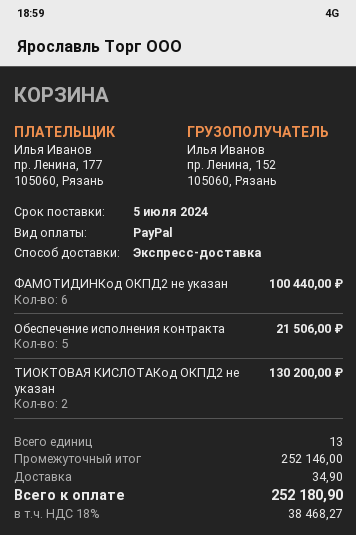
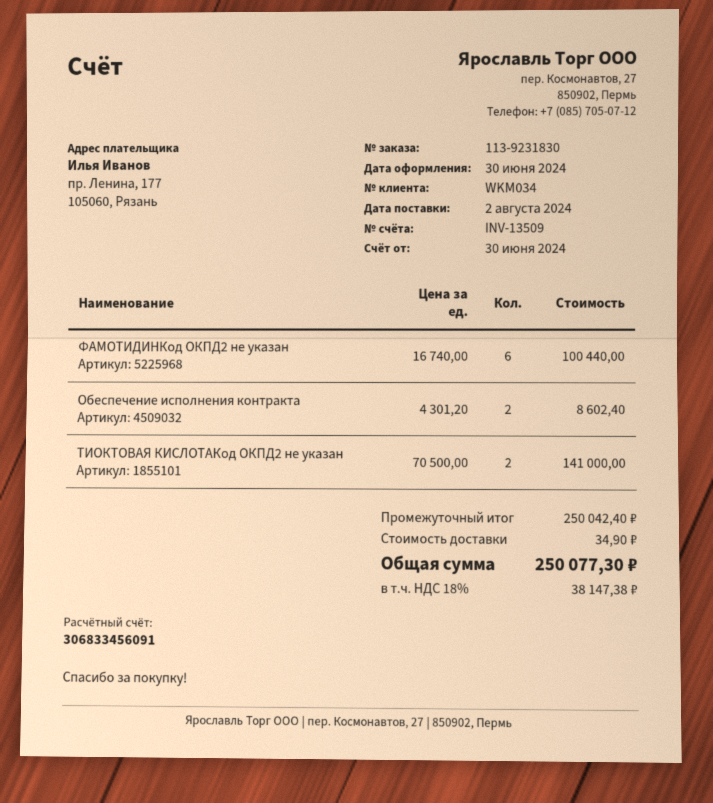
delivery date: 2024-07-05 -> 2024-08-02
Обеспечение исполнения контракта: 5 for 21506.00 -> 2 for 8602.40
ТИОКТОВАЯ КИСЛОТАКод ОКПД2 не указан: 2 for 130200.00 -> 2 for 141000.00
subtotal: 252146.00 -> 250042.40
tax: 18% = 38468.27 -> 18% = 38147.38
total: 252180.90 -> 250077.30

